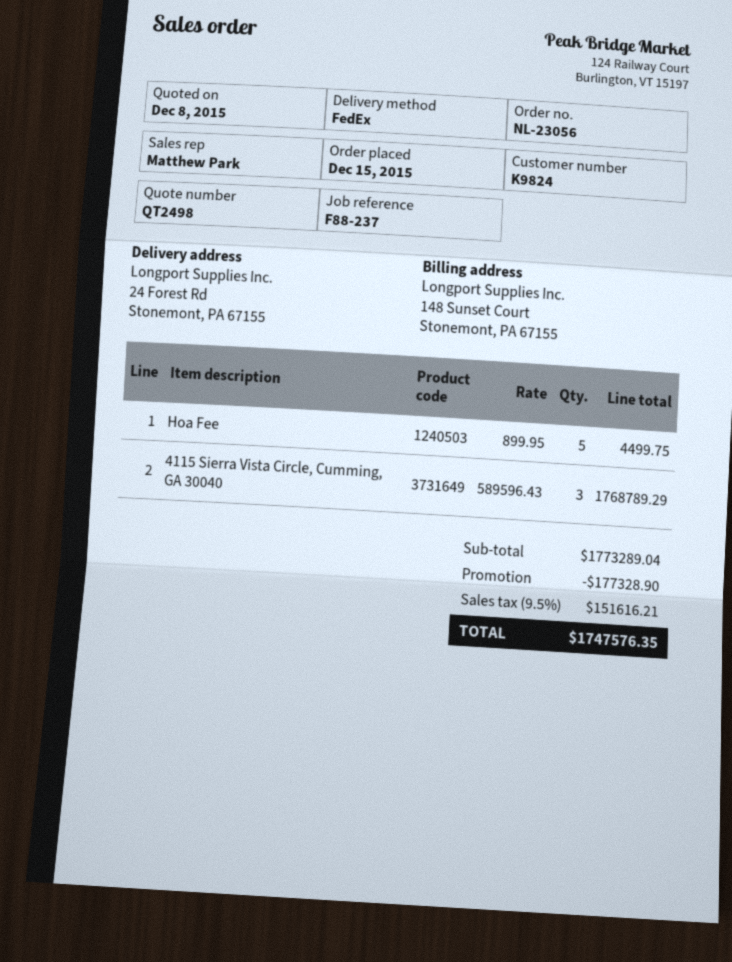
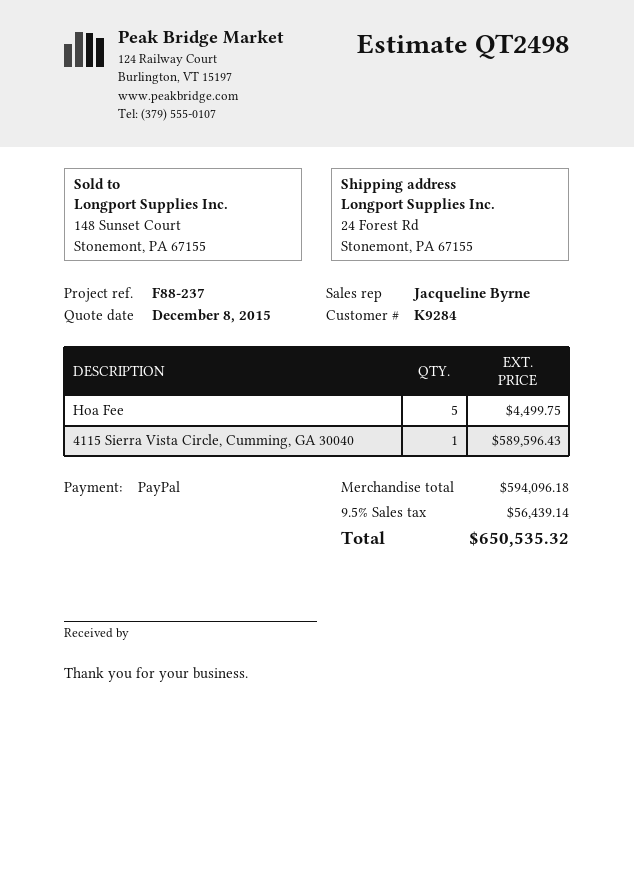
customer number: K9824 -> K9284
sales rep: Matthew Park -> Jacqueline Byrne
4115 Sierra Vista Circle, Cumming, GA 30040: 3 for 1768789.29 -> 1 for 589596.43
subtotal: 1773289.04 -> 594096.18
discount: 177328.90 -> none
tax: 9.5% = 151616.21 -> 9.5% = 56439.14
total: 1747576.35 -> 650535.32

